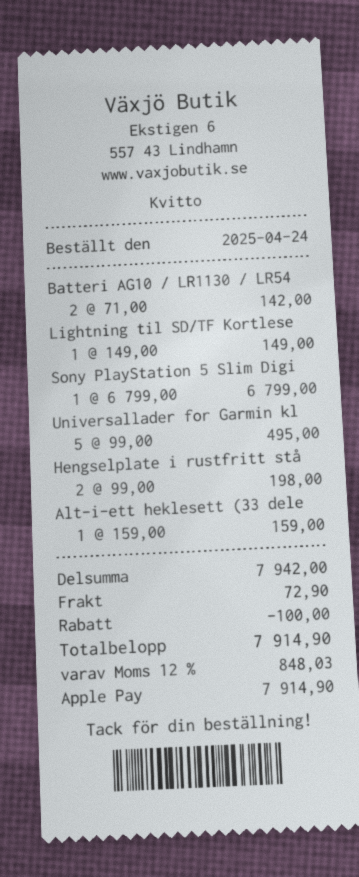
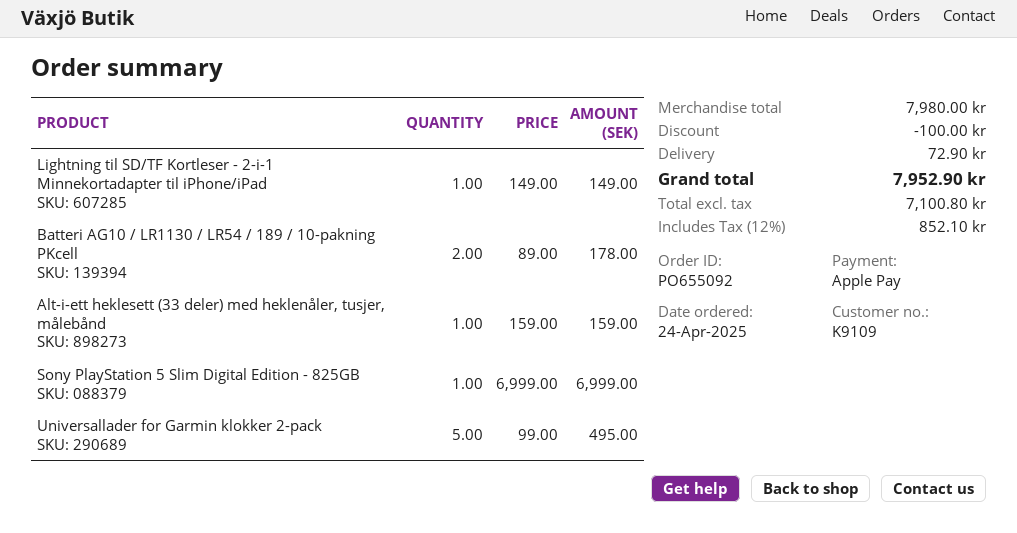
Batteri AG10 / LR1130 / LR54: 2 x 71.00 = 142.00 -> 2 x 89.00 = 178.00
Sony PlayStation 5 Slim Digi: 1 x 6799.00 = 6799.00 -> 1 x 6999.00 = 6999.00
Hengselplate i rustfritt stå: 2 x 99.00 = 198.00 -> none
subtotal: 7942.00 -> 7980.00
tax: 12% = 848.03 -> 12% = 852.10
total: 7914.90 -> 7952.90

